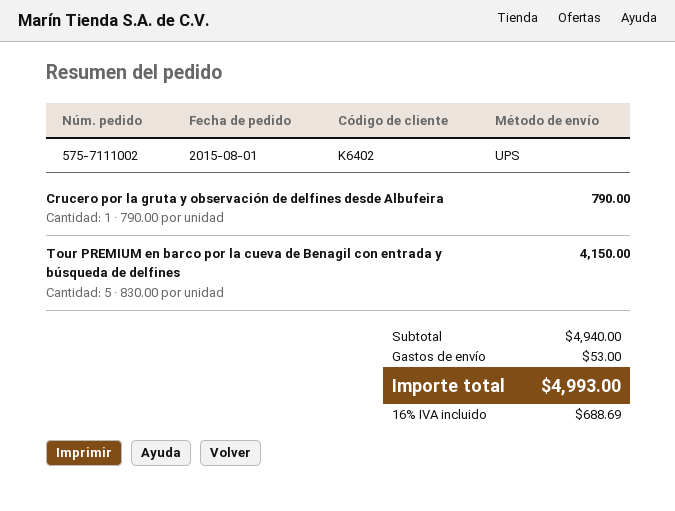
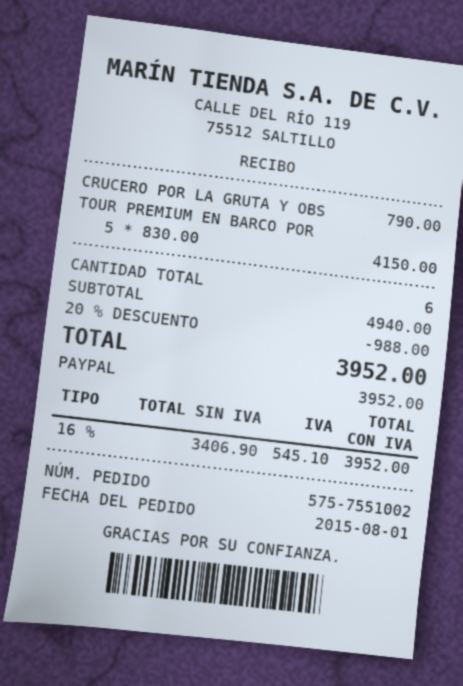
order number: 575-7111002 -> 575-7551002
discount: none -> 20% = 988.00
shipping: 53.00 -> none
tax: 16% = 688.69 -> 16% = 545.10
total: 4993.00 -> 3952.00

